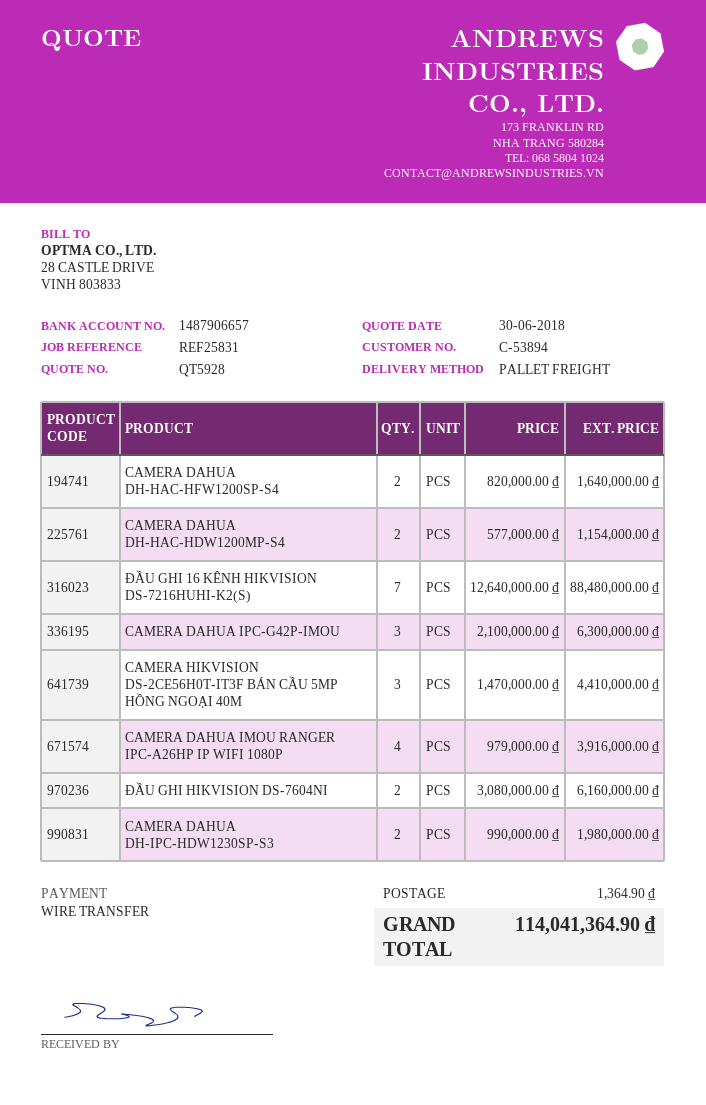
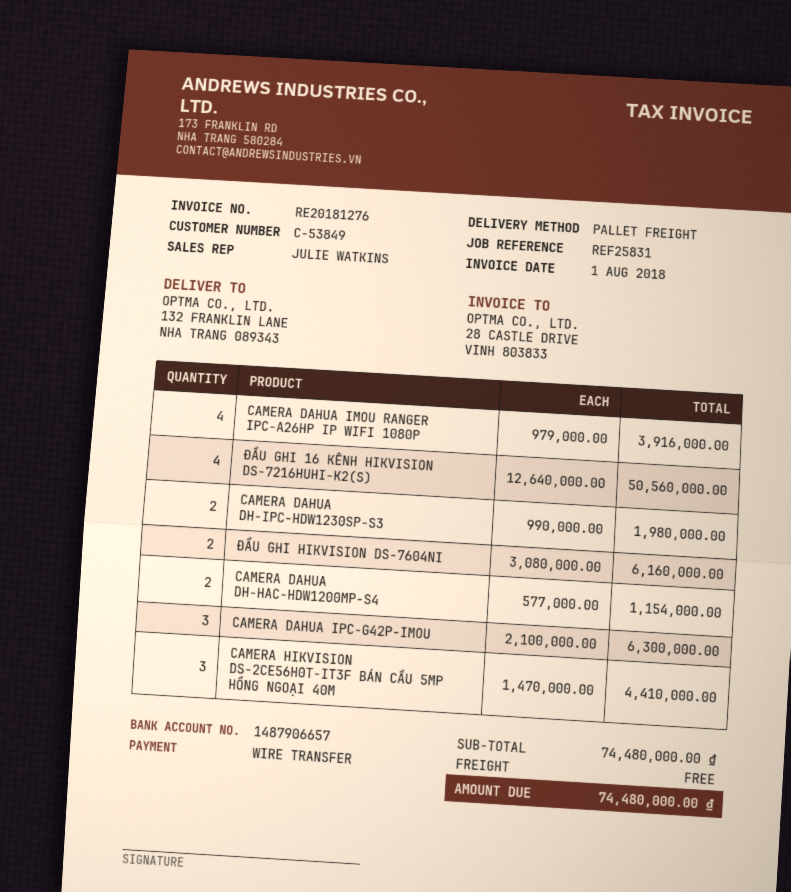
customer number: C-53894 -> C-53849
CAMERA DAHUA DH-HAC-HFW1200SP-S4: 2 x 820000.00 = 1640000.00 -> none
ĐẦU GHI 16 KÊNH HIKVISION DS-7216HUHI-K2(S): 7 x 12640000.00 = 88480000.00 -> 4 x 12640000.00 = 50560000.00
shipping: 1364.90 -> 0.00
total: 114041364.90 -> 74480000.00

